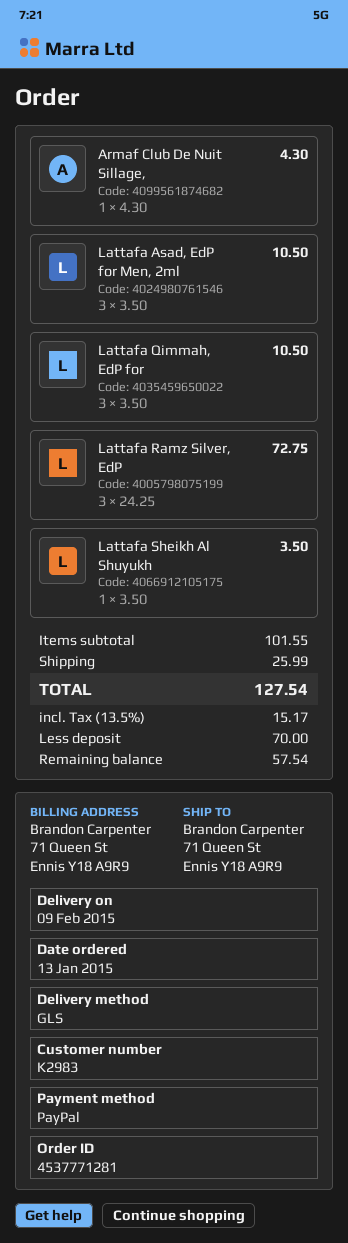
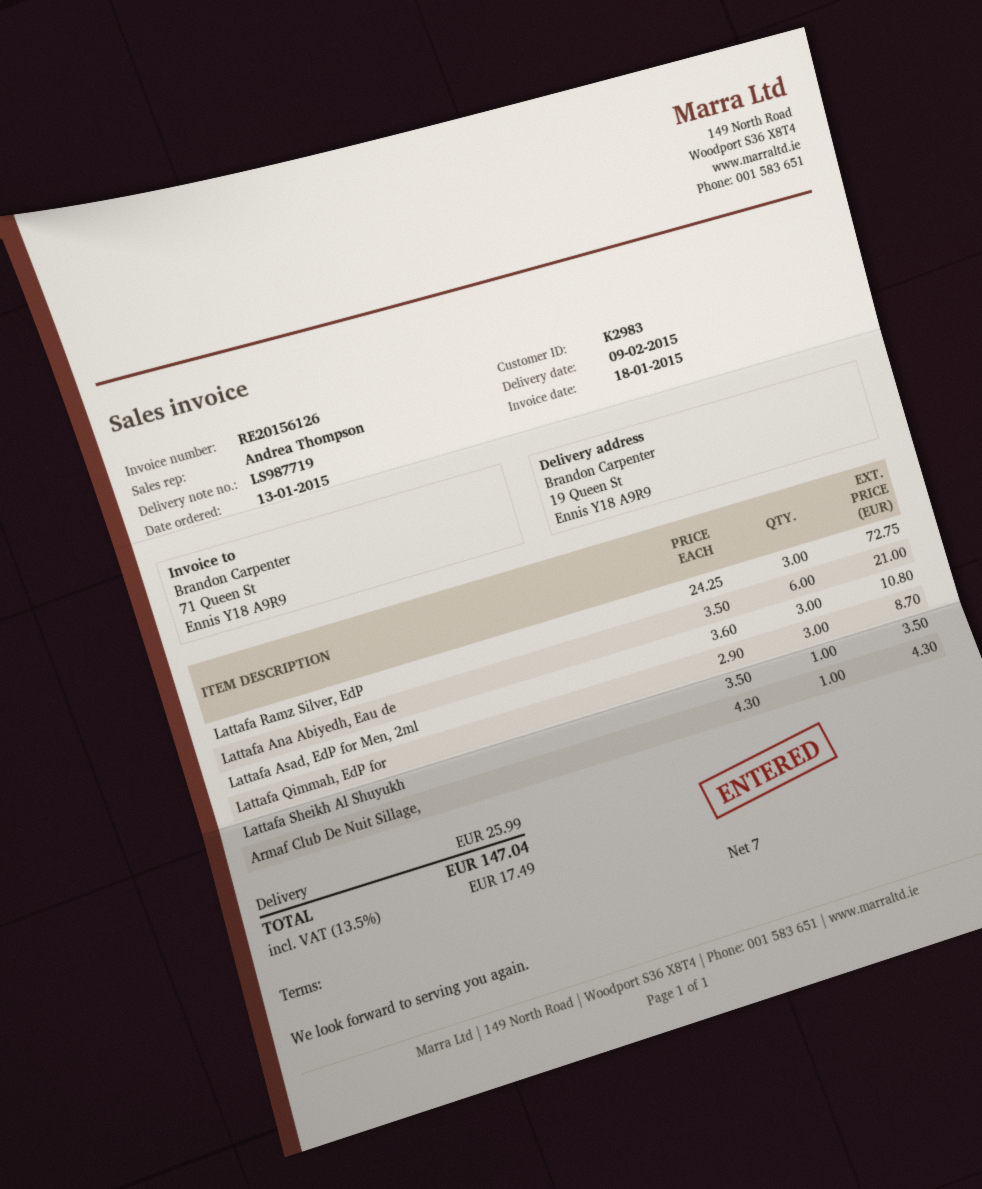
ship to: 71 Queen St, Ennis Y18 A9R9 -> 19 Queen St, Ennis Y18 A9R9
Lattafa Asad, EdP for Men, 2ml: 3 x 3.50 = 10.50 -> 3 x 3.60 = 10.80
Lattafa Qimmah, EdP for: 3 x 3.50 = 10.50 -> 3 x 2.90 = 8.70
Lattafa Ana Abiyedh, Eau de: none -> 6 x 3.50 = 21.00
tax: 13.5% = 15.17 -> 13.5% = 17.49
total: 127.54 -> 147.04

